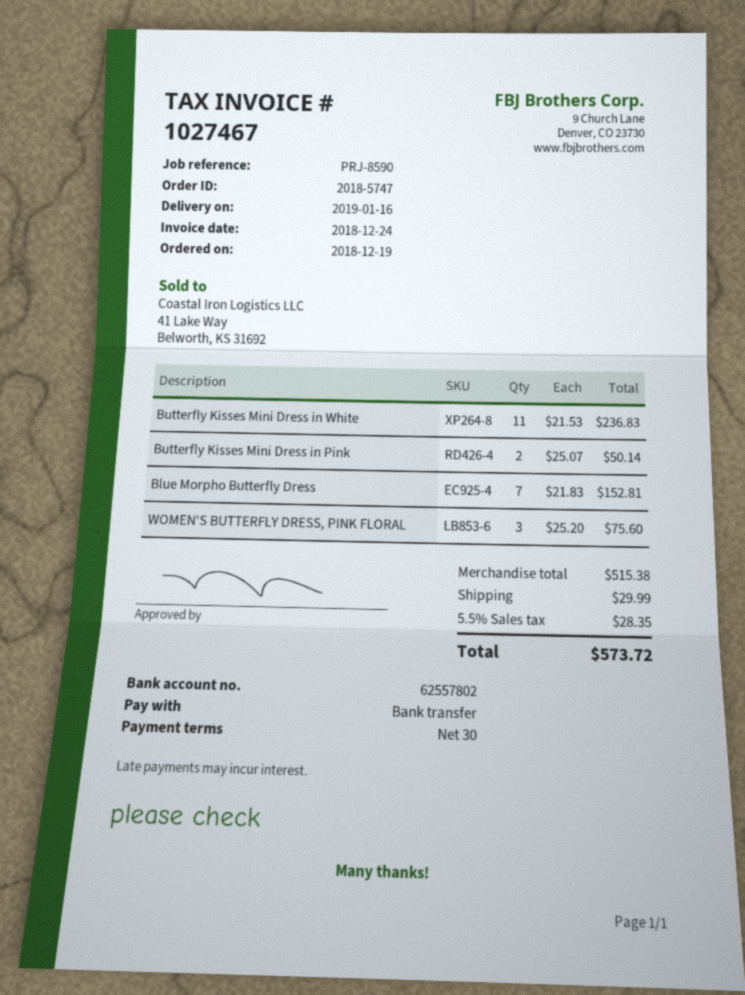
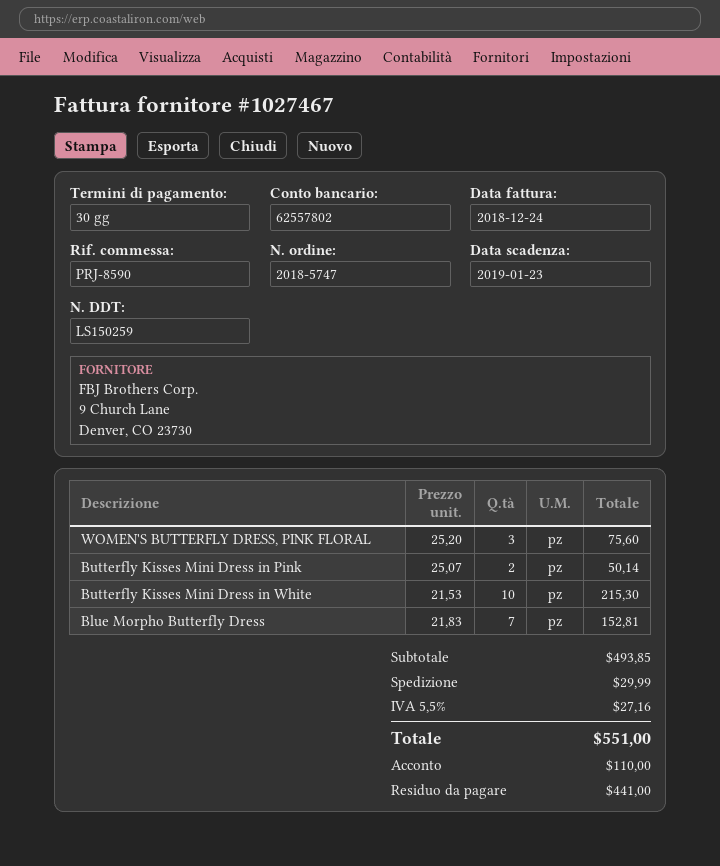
Butterfly Kisses Mini Dress in White: 11 x 21.53 = 236.83 -> 10 x 21.53 = 215.30
subtotal: 515.38 -> 493.85
tax: 5.5% = 28.35 -> 5.5% = 27.16
total: 573.72 -> 551.00

